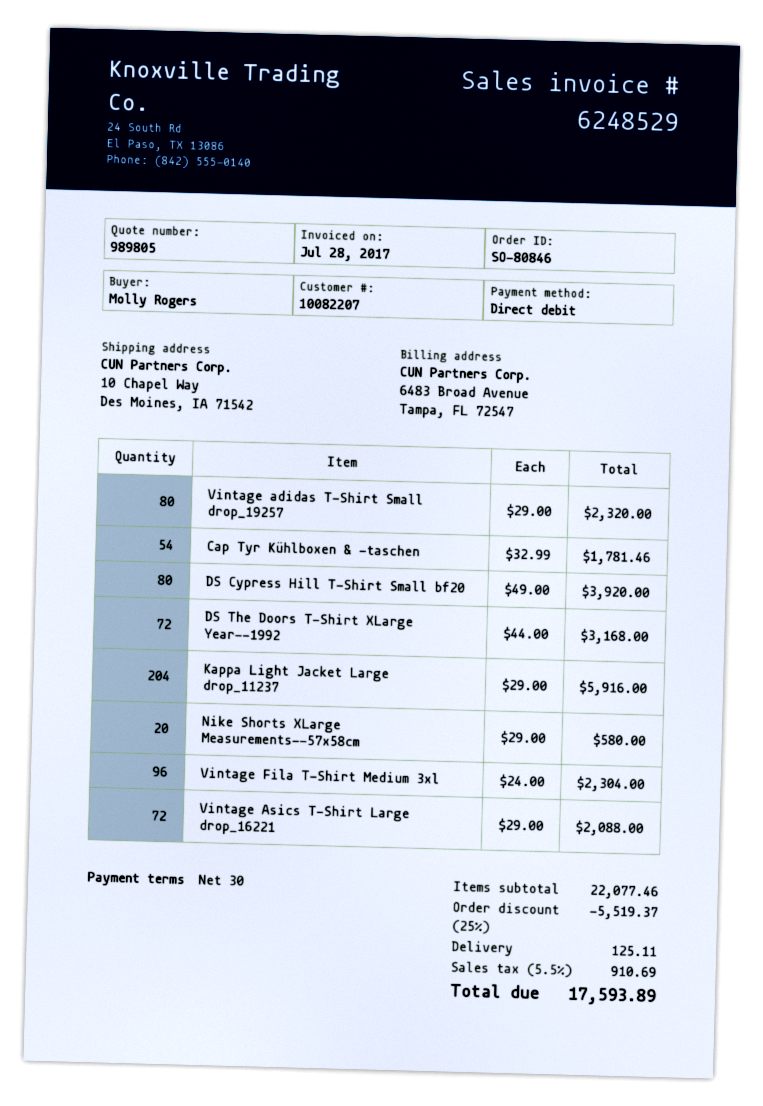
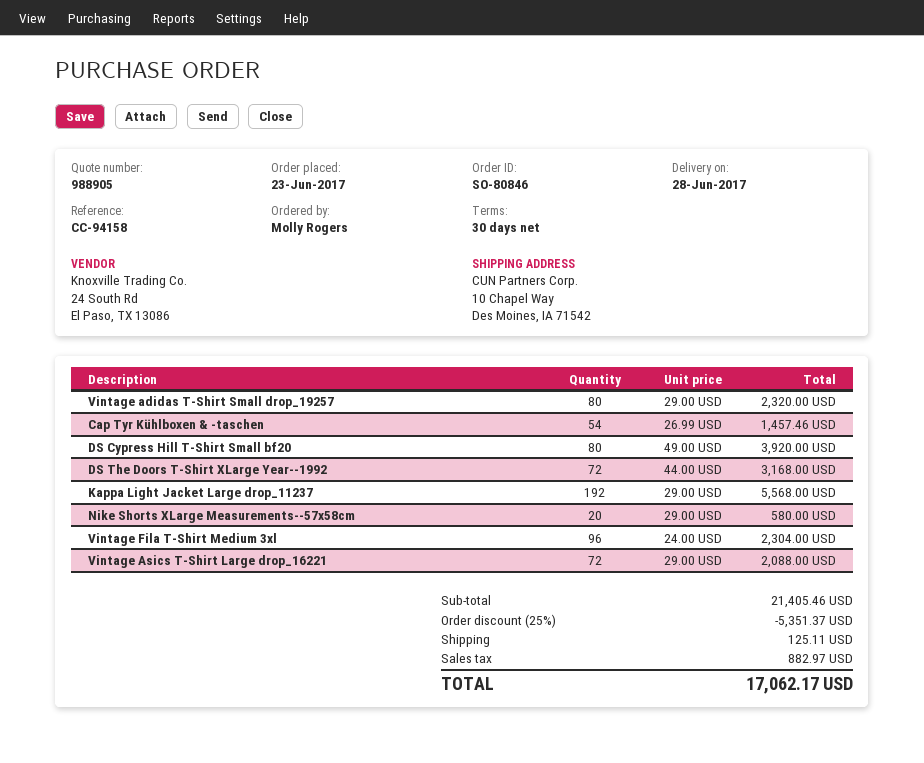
quote number: 989805 -> 988905
Cap Tyr Kühlboxen & -taschen: 54 x 32.99 = 1781.46 -> 54 x 26.99 = 1457.46
Kappa Light Jacket Large drop_11237: 204 x 29.00 = 5916.00 -> 192 x 29.00 = 5568.00
subtotal: 22077.46 -> 21405.46
discount: 25% = 5519.37 -> 25% = 5351.37
tax: 910.69 -> 882.97
total: 17593.89 -> 17062.17

